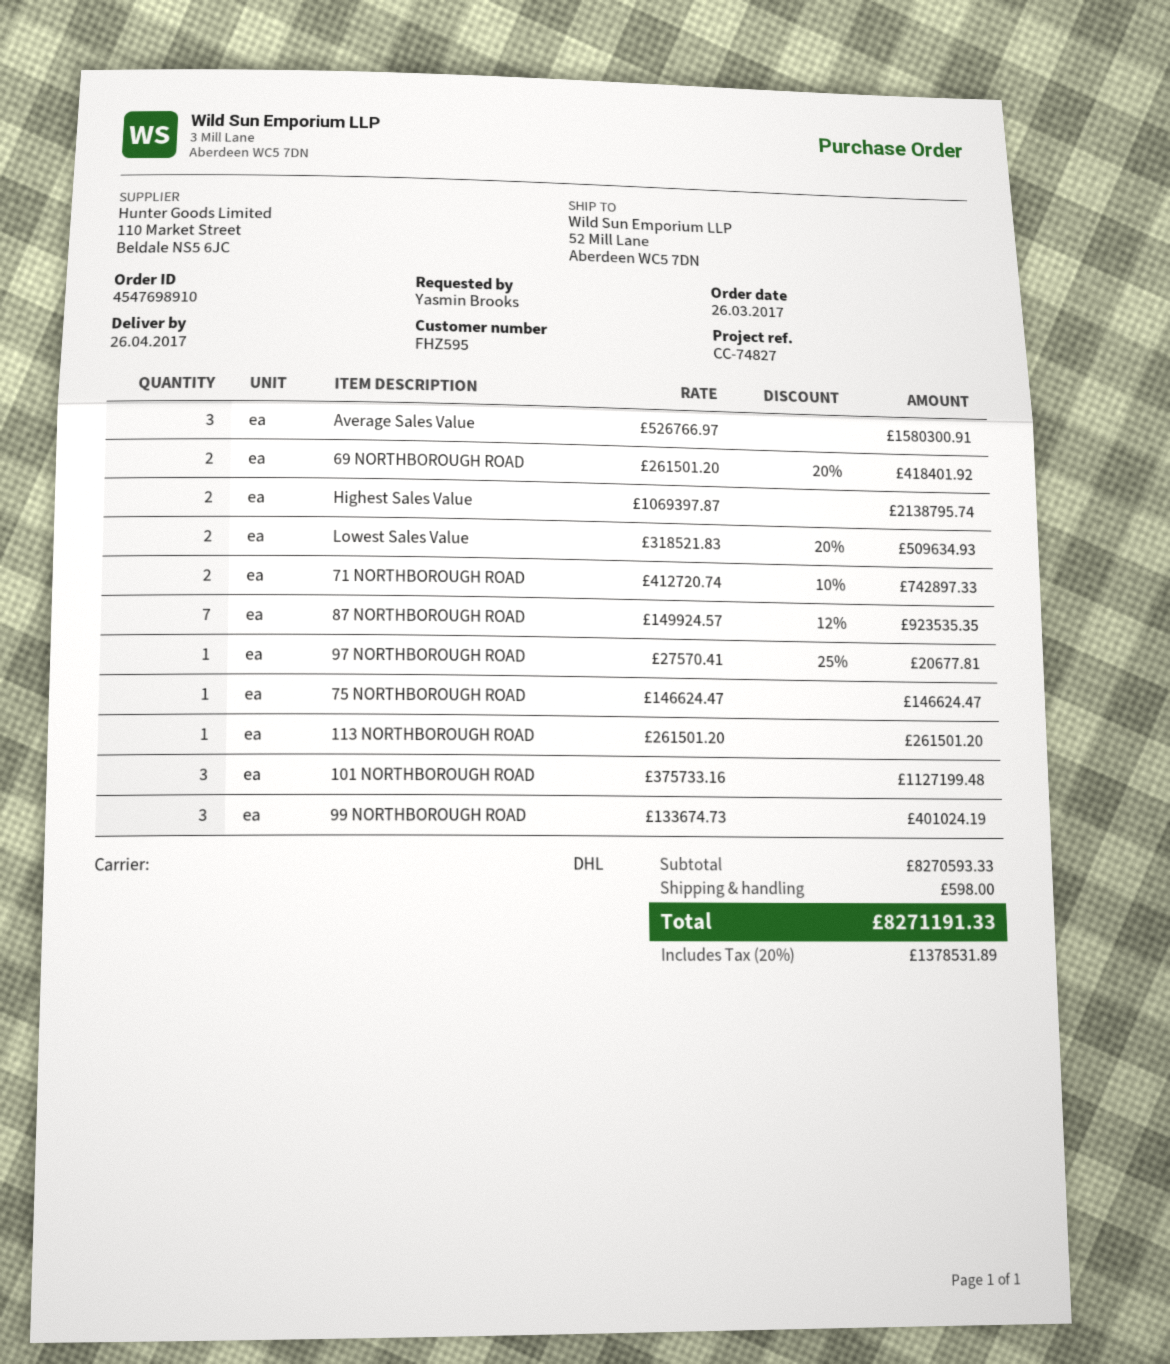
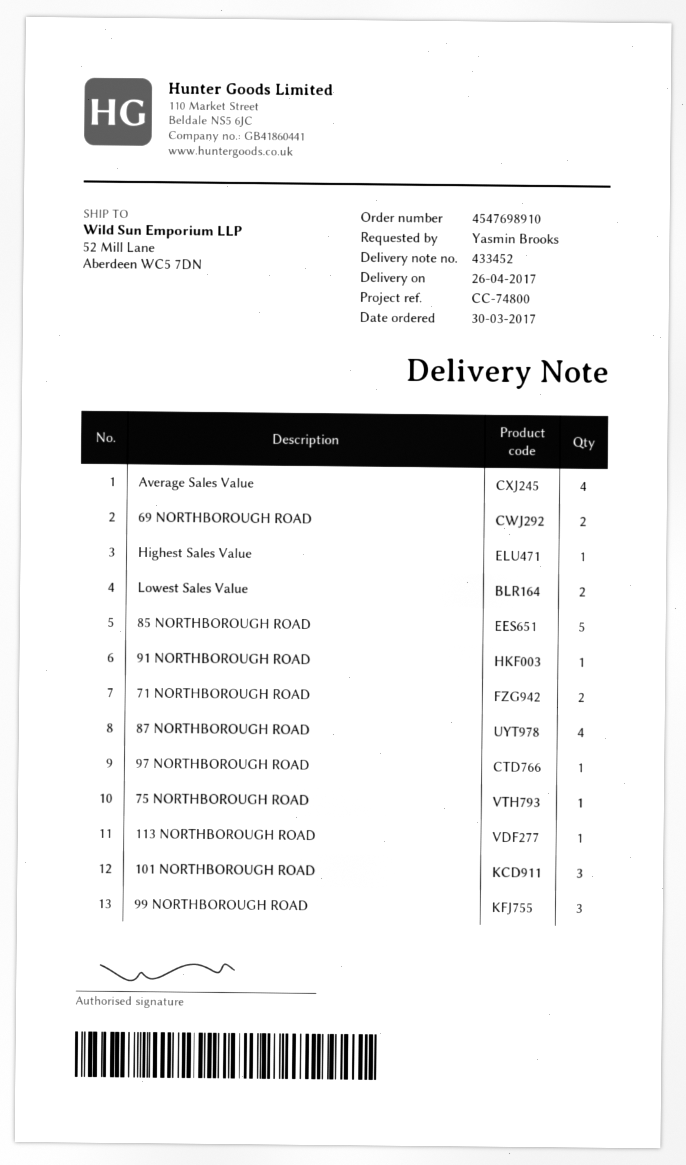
order date: 2017-03-26 -> 2017-03-30
reference: CC-74827 -> CC-74800
Average Sales Value: 3 -> 4
Highest Sales Value: 2 -> 1
87 NORTHBOROUGH ROAD: 7 -> 4
85 NORTHBOROUGH ROAD: none -> 5
91 NORTHBOROUGH ROAD: none -> 1

